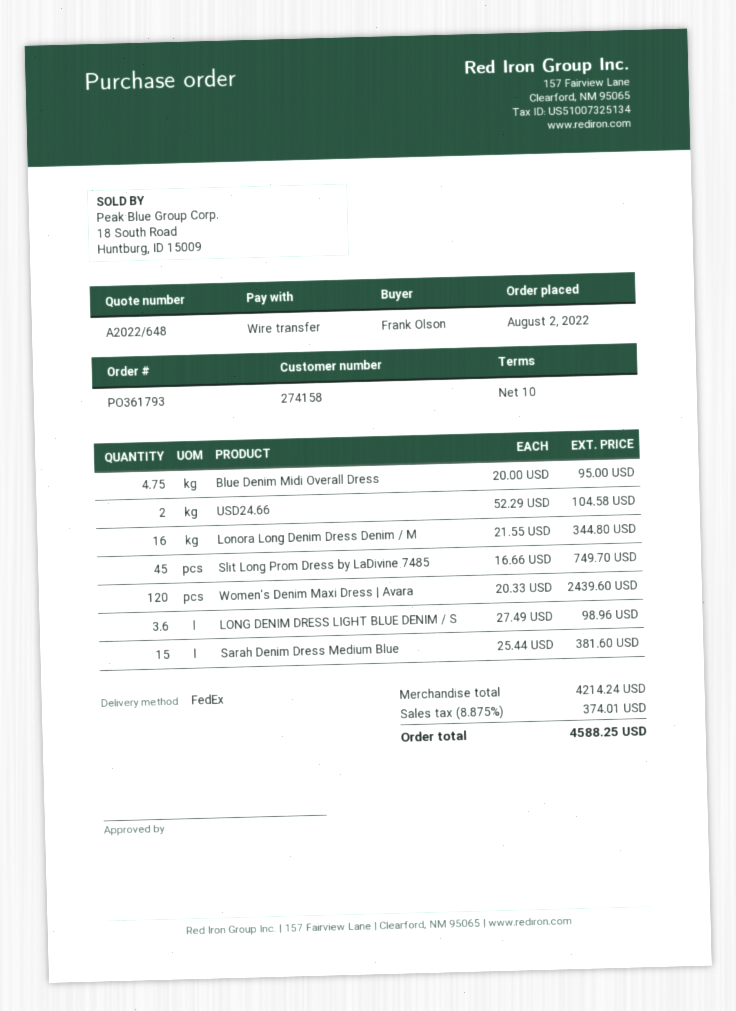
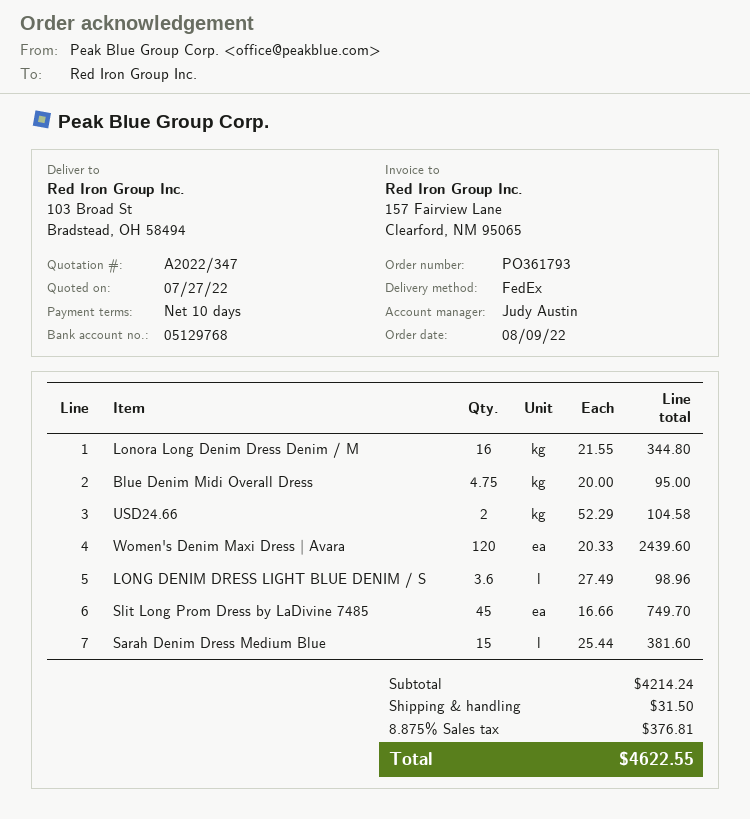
quote number: A2022/648 -> A2022/347
order date: 2022-08-02 -> 2022-08-09
shipping: none -> 31.50
tax: 8.875% = 374.01 -> 8.875% = 376.81
total: 4588.25 -> 4622.55

